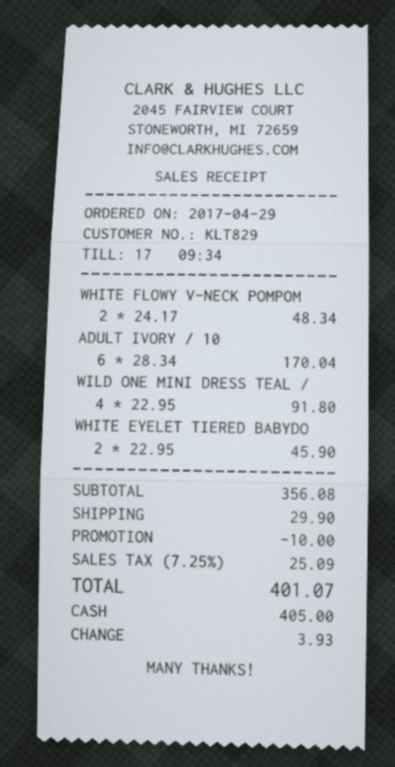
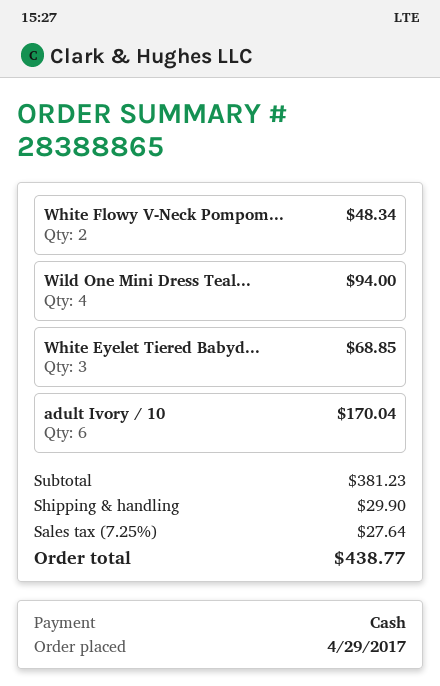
WILD ONE MINI DRESS TEAL /: 4 for 91.80 -> 4 for 94.00
WHITE EYELET TIERED BABYDO: 2 for 45.90 -> 3 for 68.85
subtotal: 356.08 -> 381.23
discount: 10.00 -> none
tax: 7.25% = 25.09 -> 7.25% = 27.64
total: 401.07 -> 438.77

